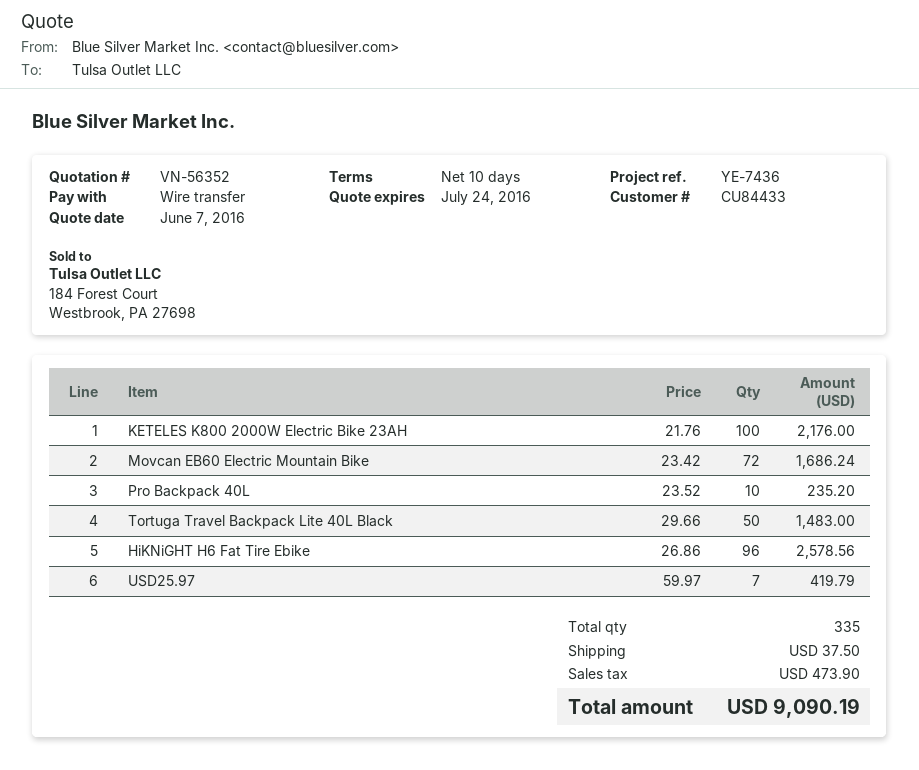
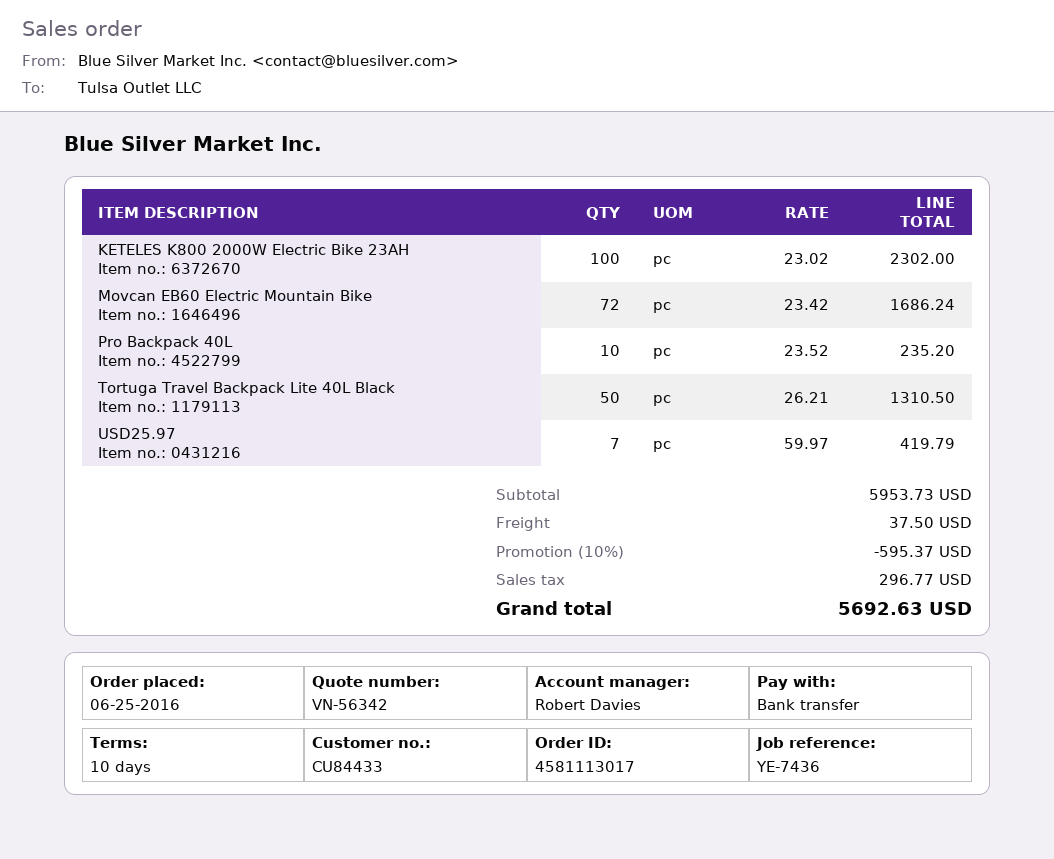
quote number: VN-56352 -> VN-56342
KETELES K800 2000W Electric Bike 23AH: 100 x 21.76 = 2176.00 -> 100 x 23.02 = 2302.00
Tortuga Travel Backpack Lite 40L Black: 50 x 29.66 = 1483.00 -> 50 x 26.21 = 1310.50
HiKNiGHT H6 Fat Tire Ebike: 96 x 26.86 = 2578.56 -> none
discount: none -> 10% = 595.37
tax: 473.90 -> 296.77
total: 9090.19 -> 5692.63

